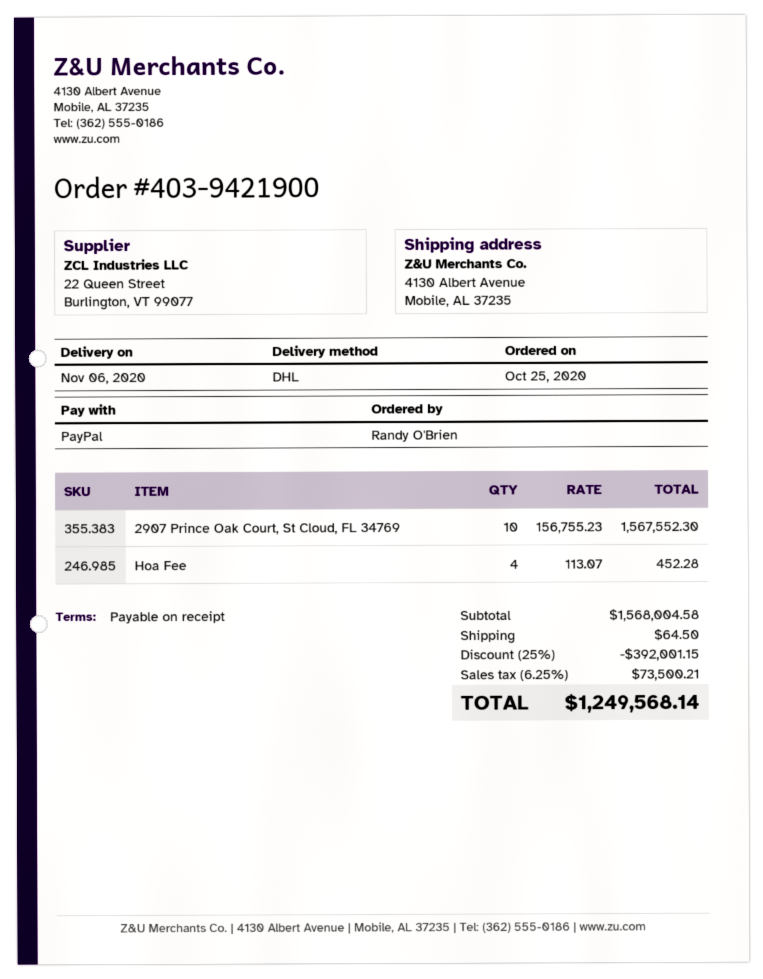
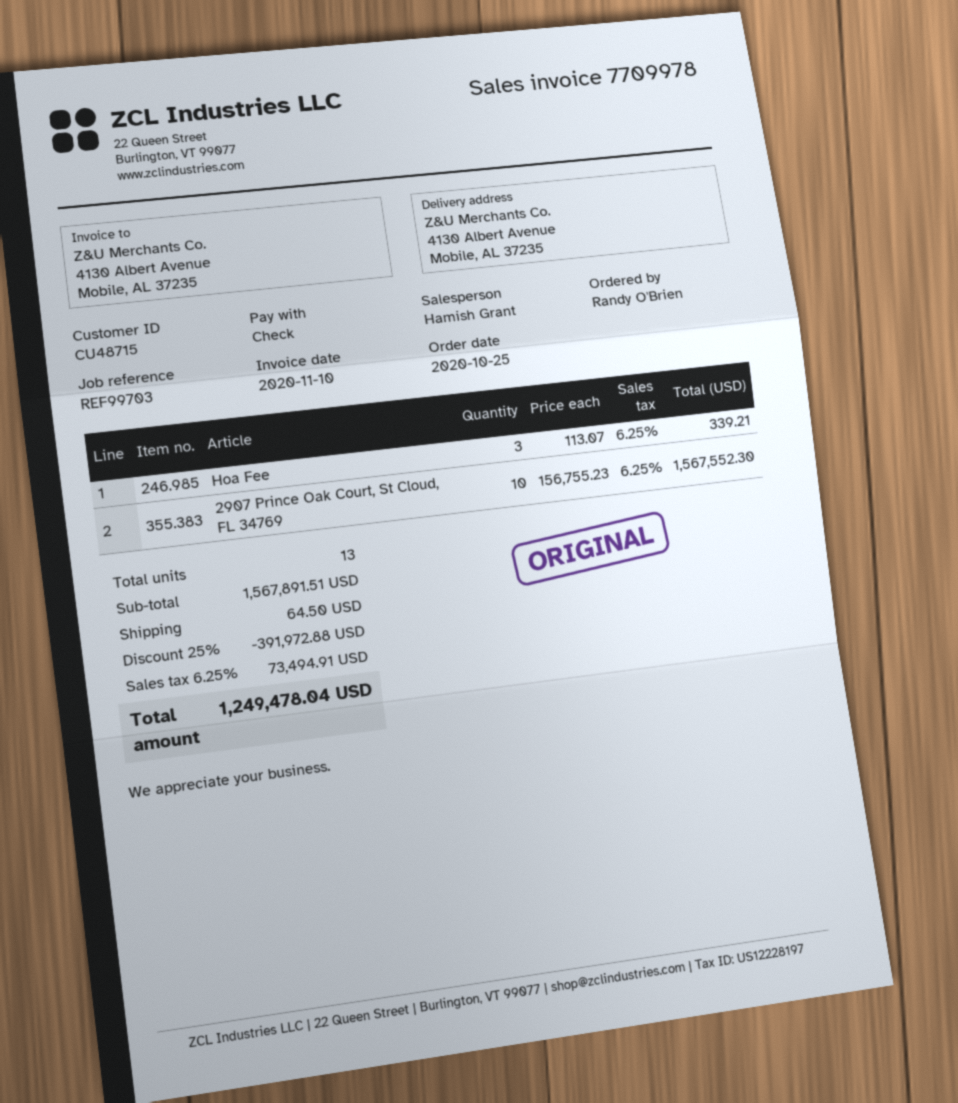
payment method: PayPal -> cheque
Hoa Fee: 4 x 113.07 = 452.28 -> 3 x 113.07 = 339.21
subtotal: 1568004.58 -> 1567891.51
discount: 25% = 392001.15 -> 25% = 391972.88
tax: 6.25% = 73500.21 -> 6.25% = 73494.91
total: 1249568.14 -> 1249478.04

